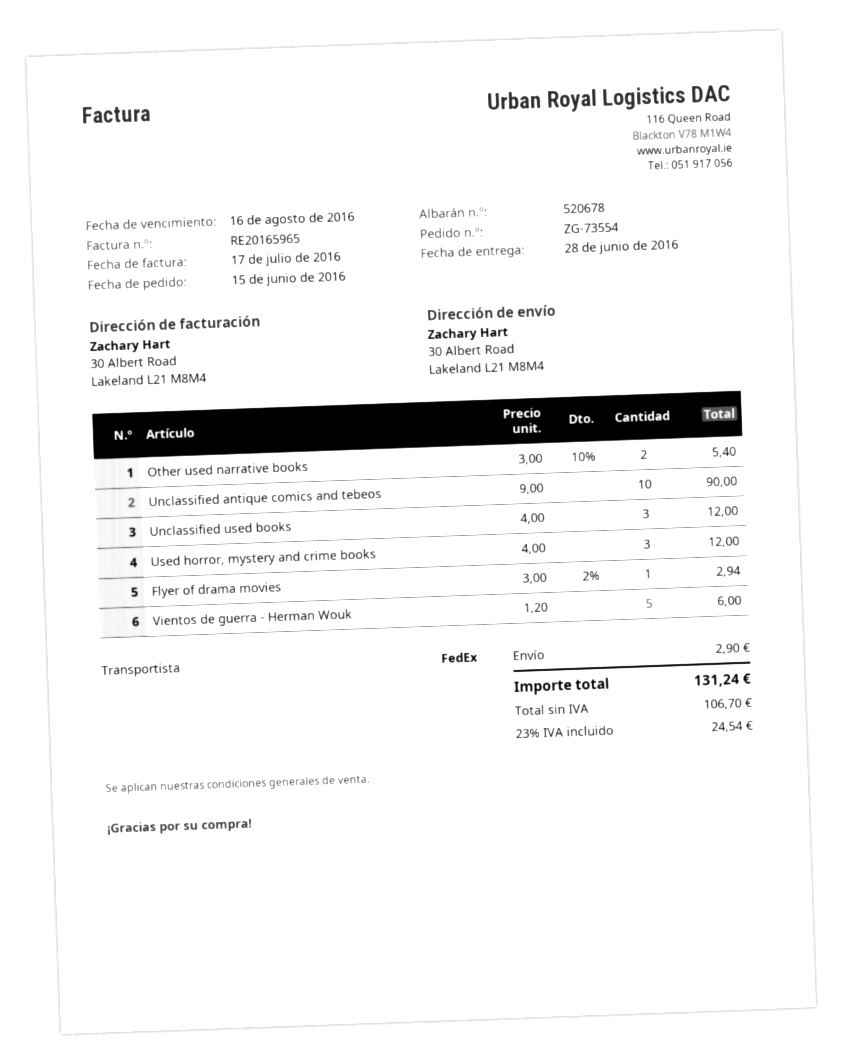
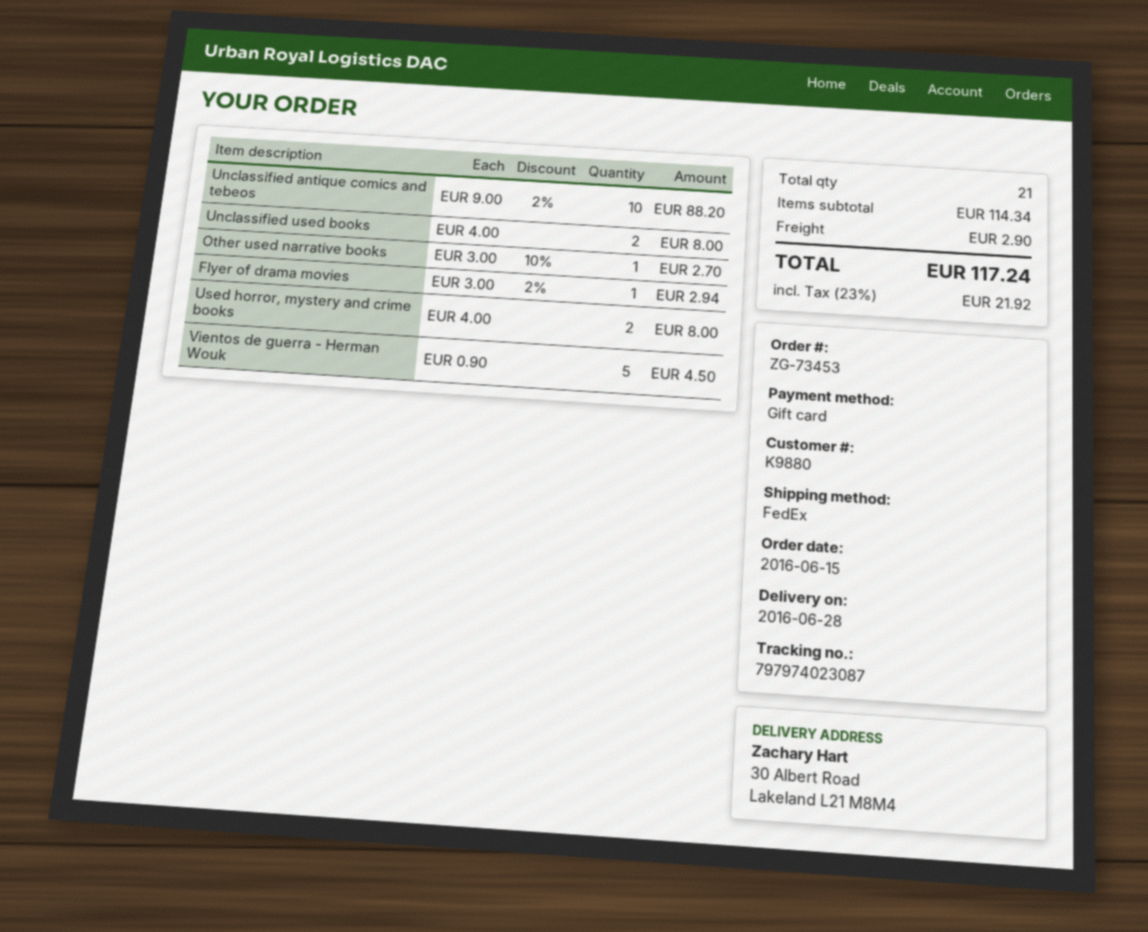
order number: ZG-73554 -> ZG-73453
Other used narrative books: 2 x 3.00 - 10% = 5.40 -> 1 x 3.00 - 10% = 2.70
Unclassified antique comics and tebeos: 10 x 9.00 = 90.00 -> 10 x 9.00 - 2% = 88.20
Unclassified used books: 3 x 4.00 = 12.00 -> 2 x 4.00 = 8.00
Used horror, mystery and crime books: 3 x 4.00 = 12.00 -> 2 x 4.00 = 8.00
Vientos de guerra - Herman Wouk: 5 x 1.20 = 6.00 -> 5 x 0.90 = 4.50
tax: 23% = 24.54 -> 23% = 21.92
total: 131.24 -> 117.24

